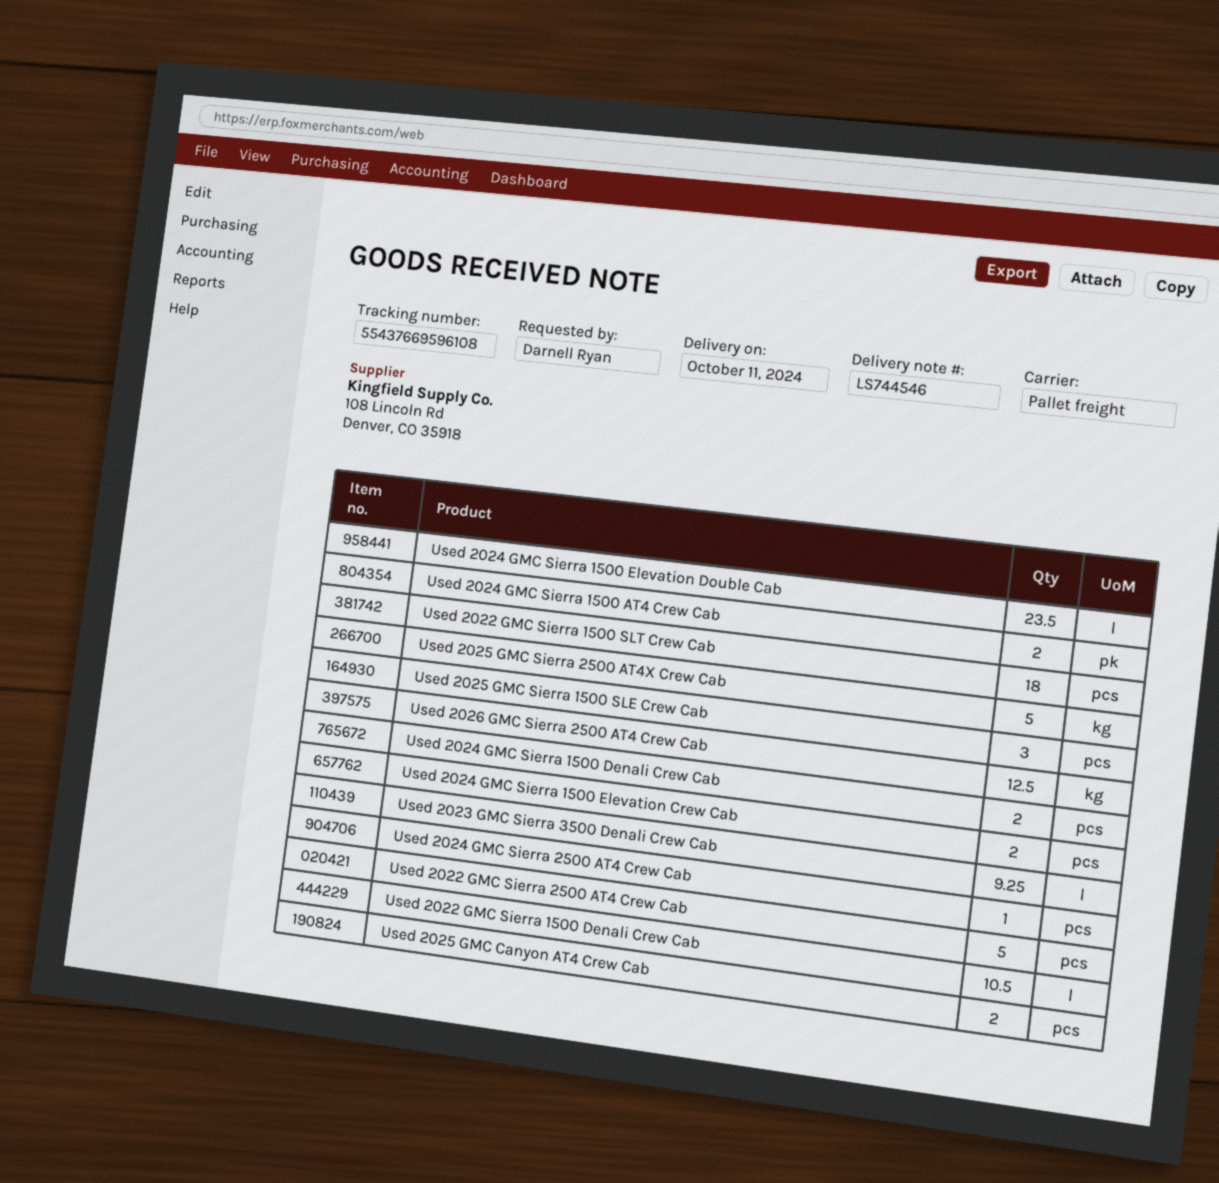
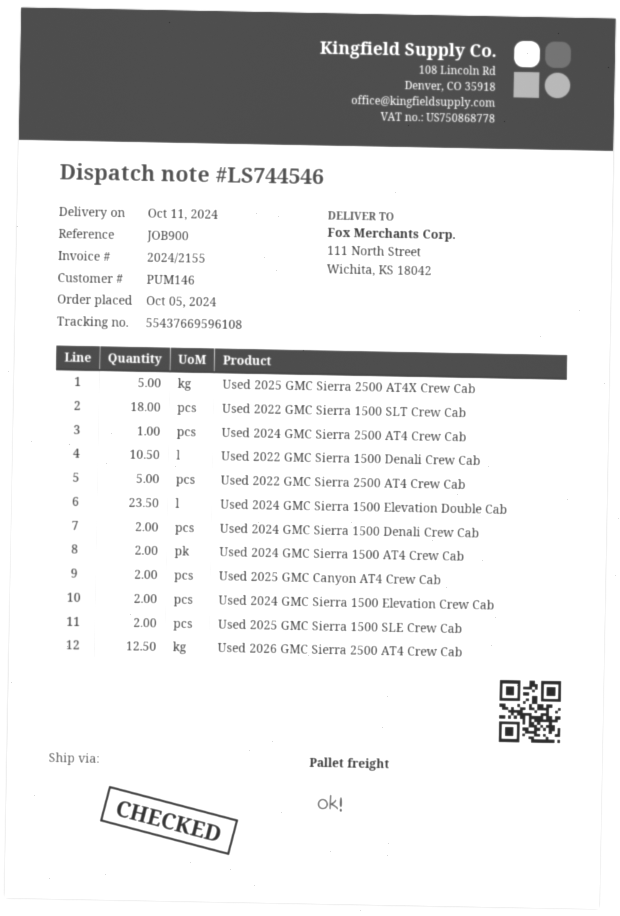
Used 2025 GMC Sierra 1500 SLE Crew Cab: 3 -> 2
Used 2023 GMC Sierra 3500 Denali Crew Cab: 9.25 -> none

